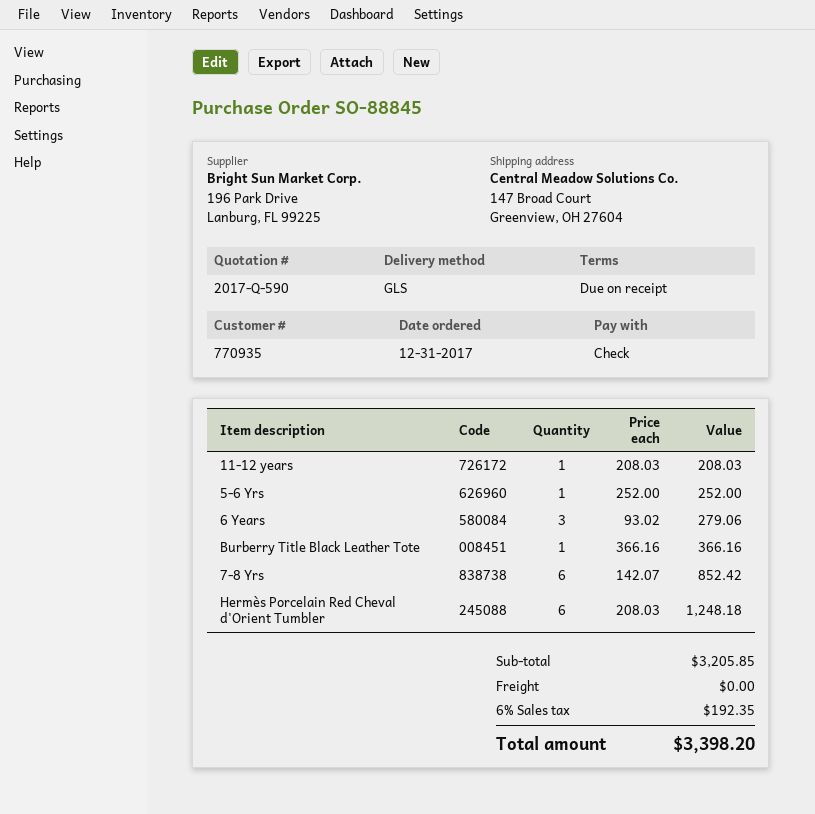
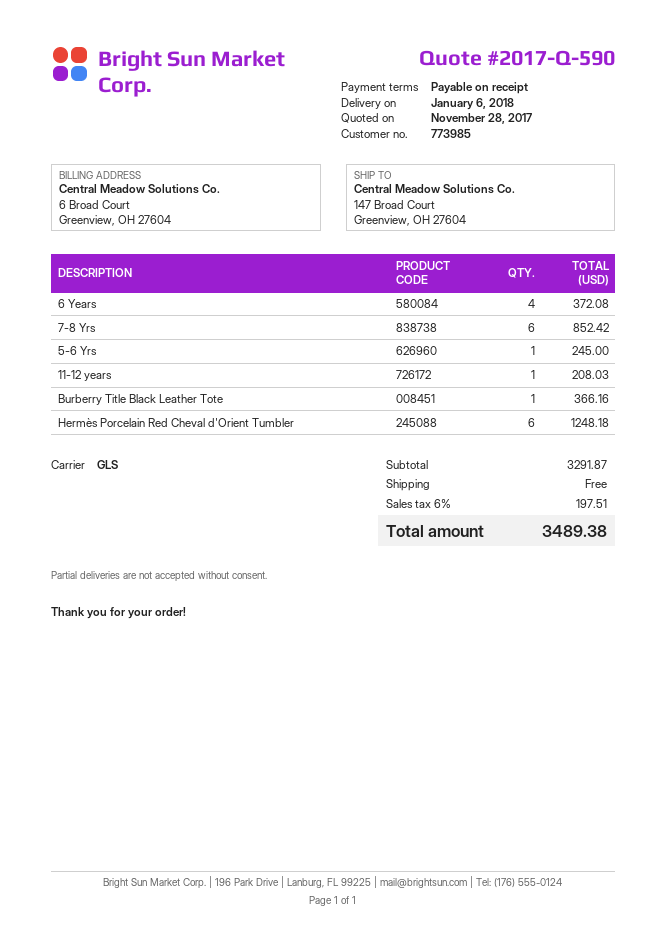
customer number: 770935 -> 773985
5-6 Yrs: 1 for 252.00 -> 1 for 245.00
6 Years: 3 for 279.06 -> 4 for 372.08
subtotal: 3205.85 -> 3291.87
tax: 6% = 192.35 -> 6% = 197.51
total: 3398.20 -> 3489.38

